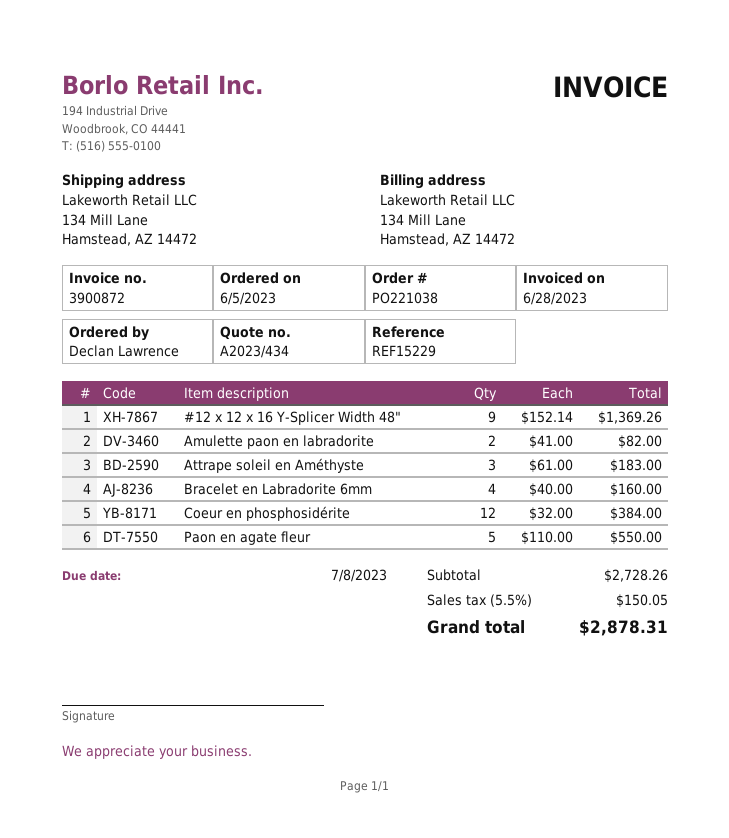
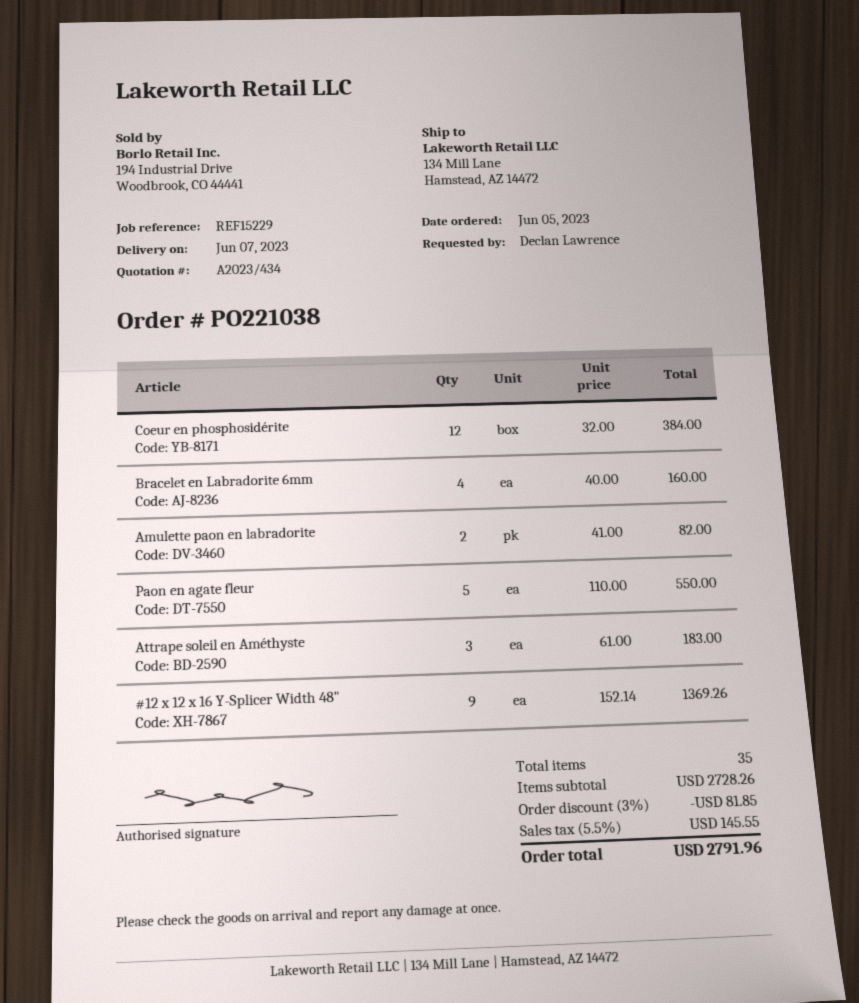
discount: none -> 3% = 81.85
tax: 5.5% = 150.05 -> 5.5% = 145.55
total: 2878.31 -> 2791.96

